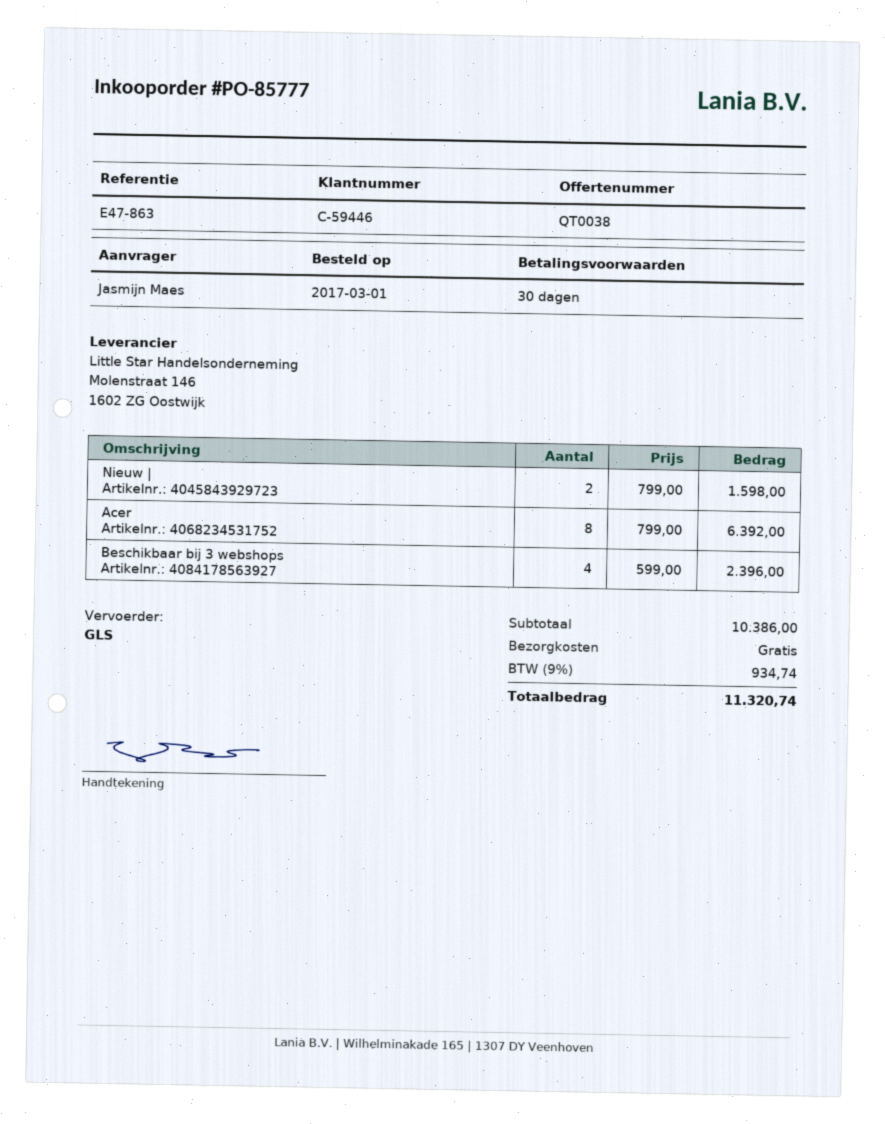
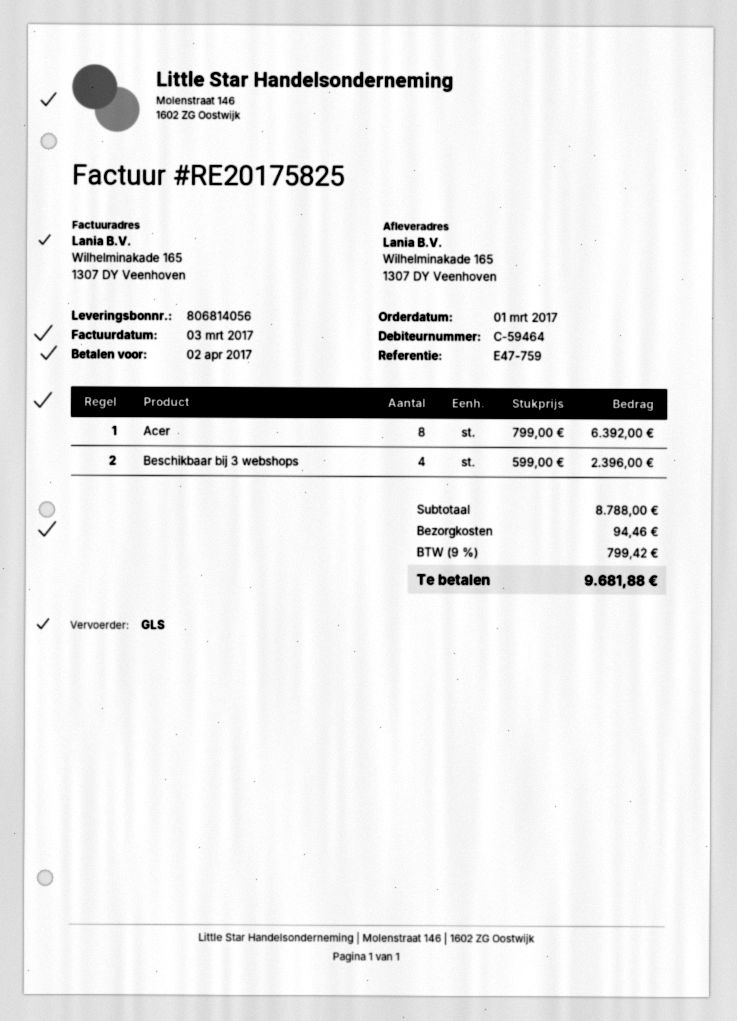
customer number: C-59446 -> C-59464
reference: E47-863 -> E47-759
Nieuw |: 2 x 799.00 = 1598.00 -> none
subtotal: 10386.00 -> 8788.00
shipping: 0.00 -> 94.46
tax: 9% = 934.74 -> 9% = 799.42
total: 11320.74 -> 9681.88

